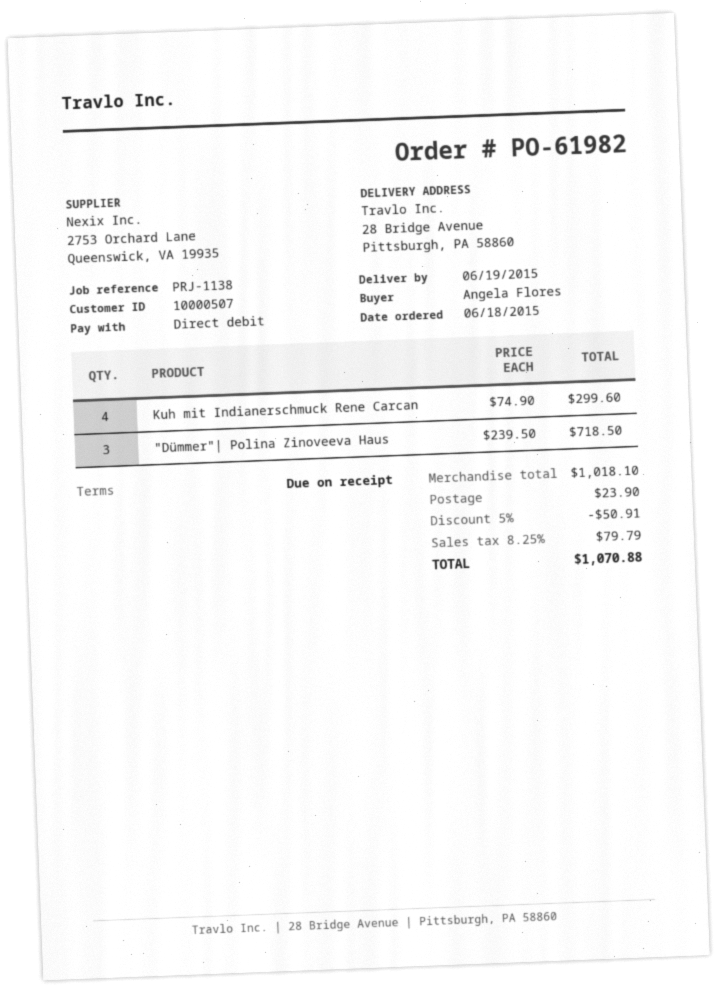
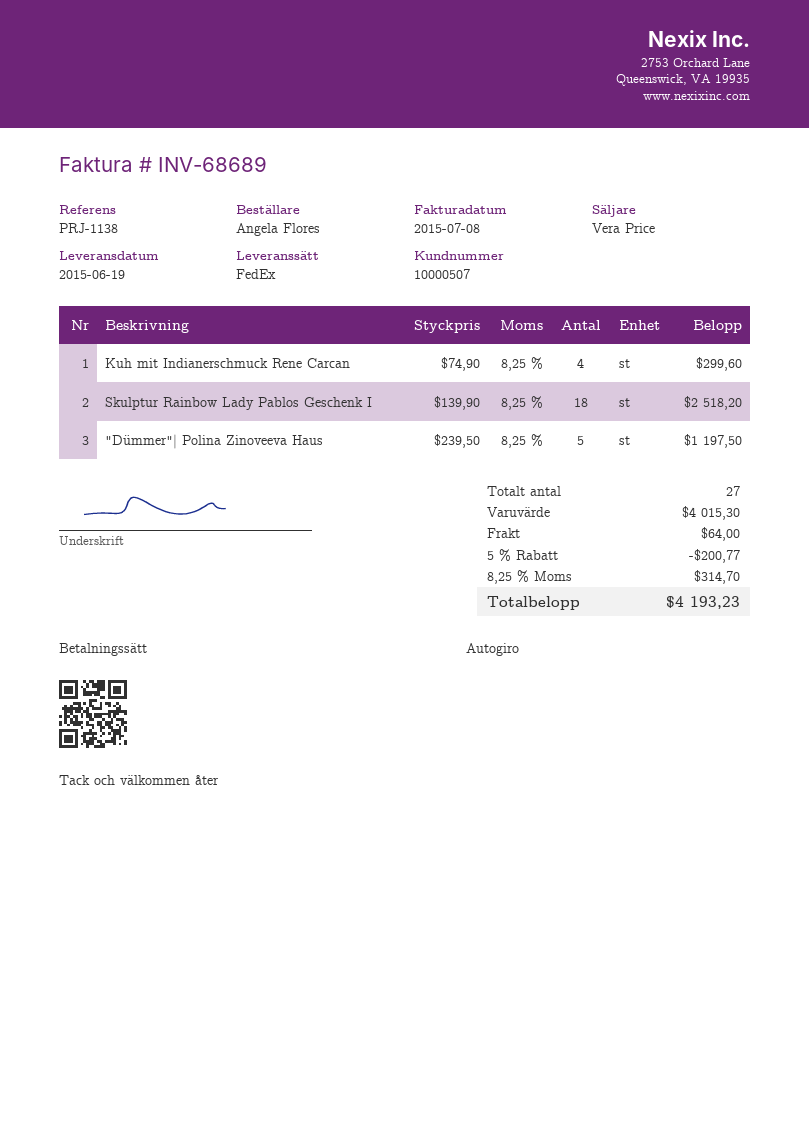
"Dümmer"| Polina Zinoveeva Haus: 3 x 239.50 = 718.50 -> 5 x 239.50 = 1197.50
Skulptur Rainbow Lady Pablos Geschenk I: none -> 18 x 139.90 = 2518.20
subtotal: 1018.10 -> 4015.30
discount: 5% = 50.91 -> 5% = 200.77
shipping: 23.90 -> 64.00
tax: 8.25% = 79.79 -> 8.25% = 314.70
total: 1070.88 -> 4193.23

